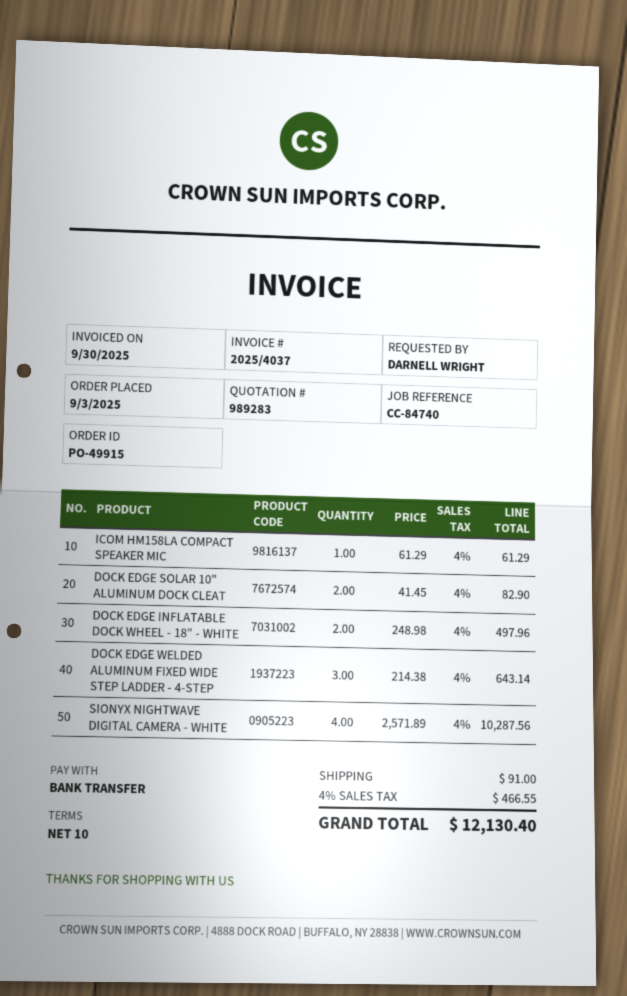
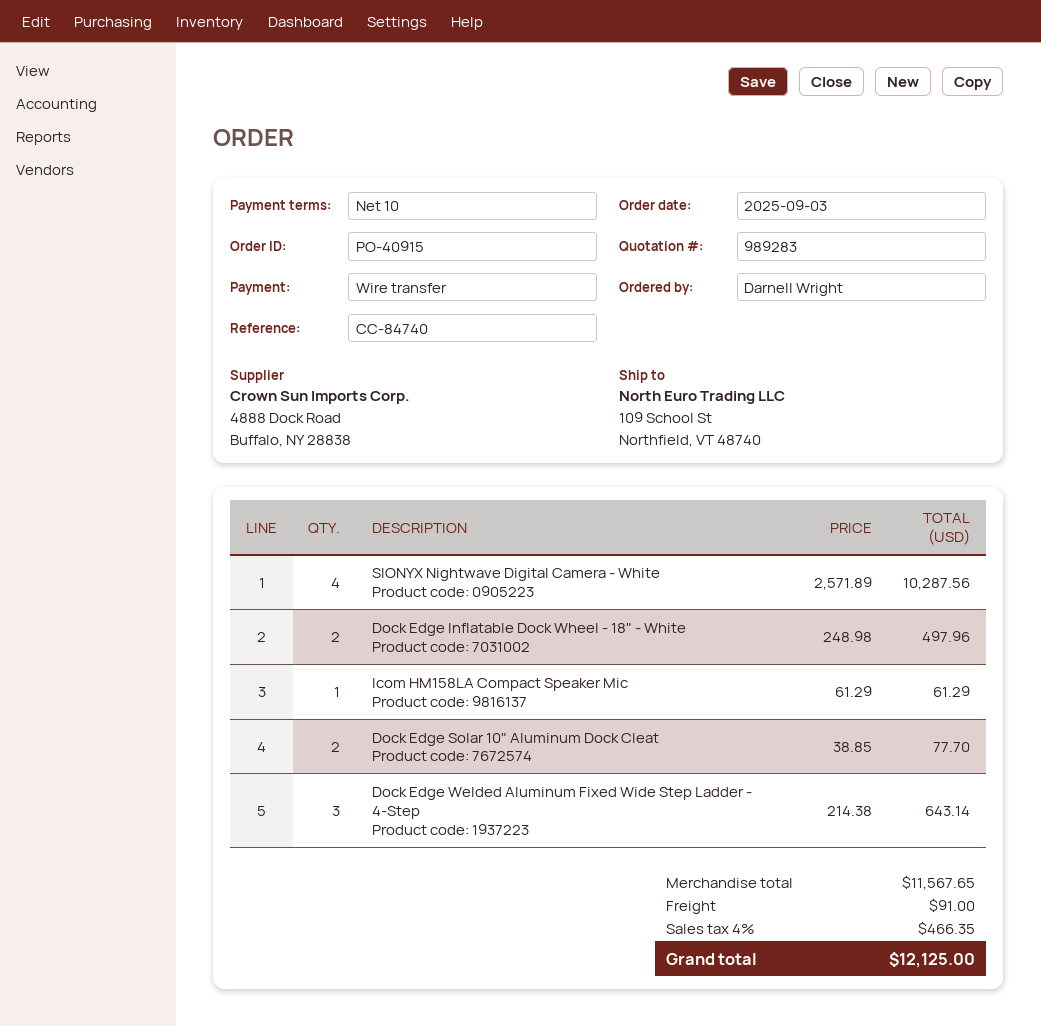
order number: PO-49915 -> PO-40915
DOCK EDGE SOLAR 10" ALUMINUM DOCK CLEAT: 2 x 41.45 = 82.90 -> 2 x 38.85 = 77.70
tax: 4% = 466.55 -> 4% = 466.35
total: 12130.40 -> 12125.00

